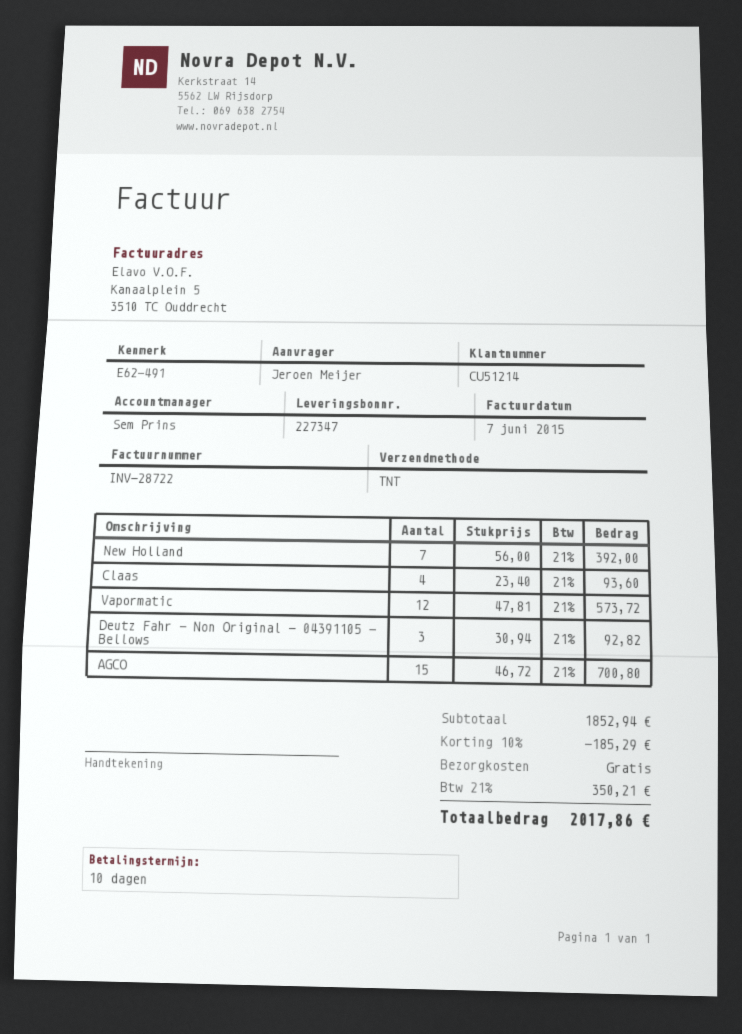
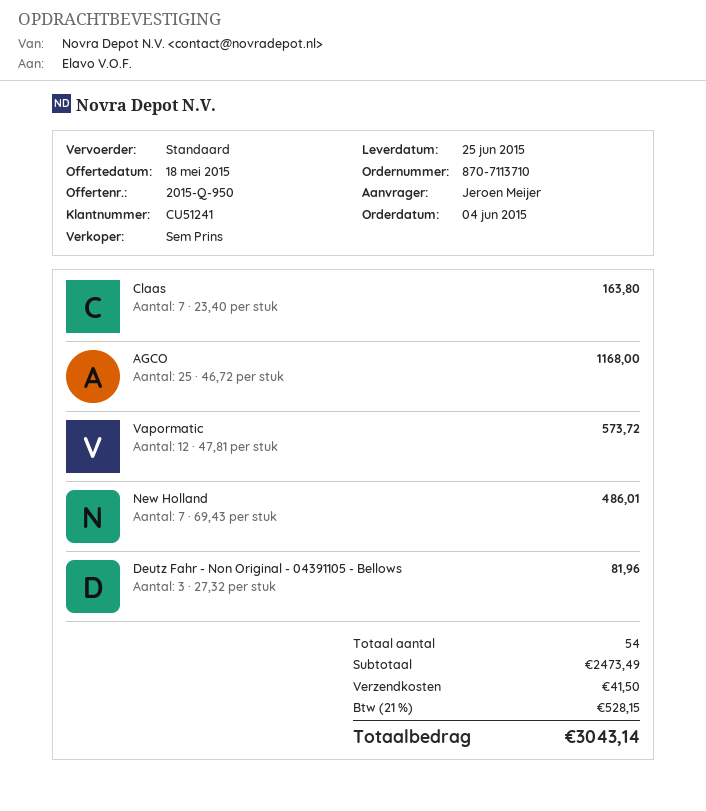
customer number: CU51214 -> CU51241
shipping method: TNT -> standard
New Holland: 7 x 56.00 = 392.00 -> 7 x 69.43 = 486.01
Claas: 4 x 23.40 = 93.60 -> 7 x 23.40 = 163.80
Deutz Fahr - Non Original - 04391105 - Bellows: 3 x 30.94 = 92.82 -> 3 x 27.32 = 81.96
AGCO: 15 x 46.72 = 700.80 -> 25 x 46.72 = 1168.00
subtotal: 1852.94 -> 2473.49
discount: 10% = 185.29 -> none
shipping: 0.00 -> 41.50
tax: 21% = 350.21 -> 21% = 528.15
total: 2017.86 -> 3043.14

